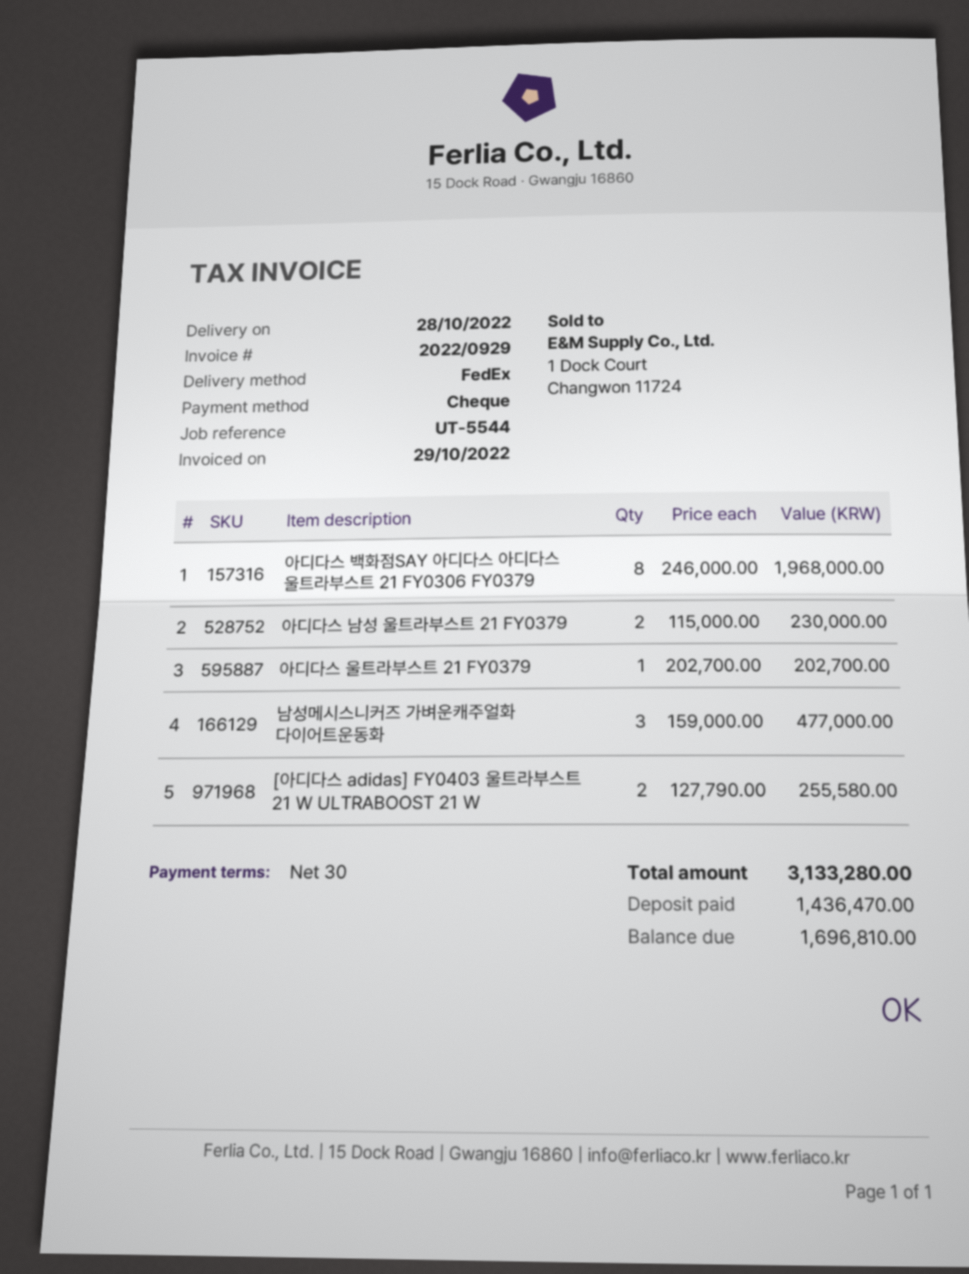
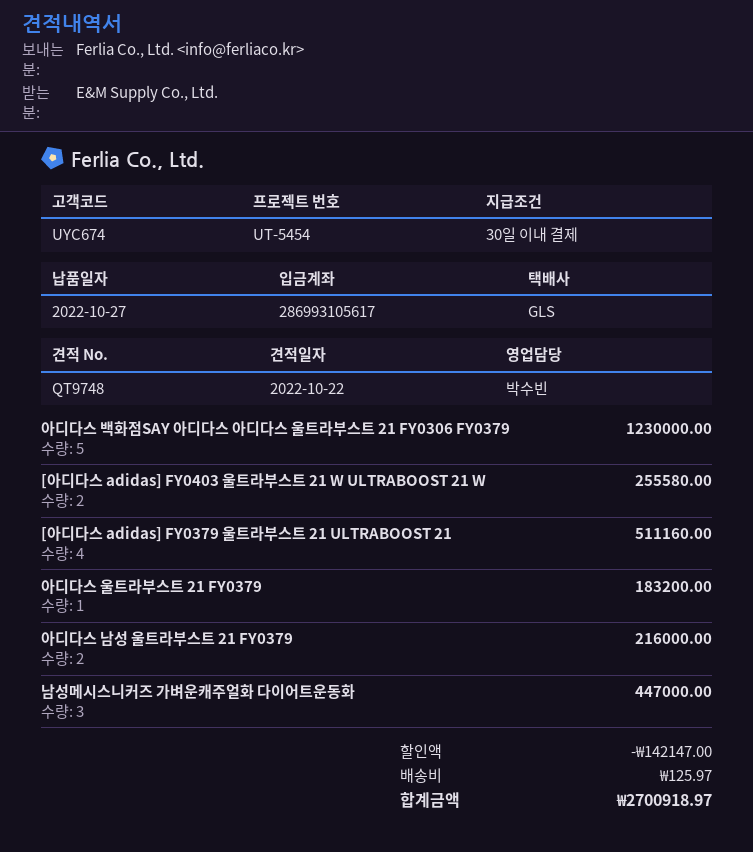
delivery date: 2022-10-28 -> 2022-10-27
reference: UT-5544 -> UT-5454
shipping method: FedEx -> GLS
아디다스 백화점SAY 아디다스 아디다스 울트라부스트 21 FY0306 FY0379: 8 for 1968000.00 -> 5 for 1230000.00
아디다스 남성 울트라부스트 21 FY0379: 2 for 230000.00 -> 2 for 216000.00
아디다스 울트라부스트 21 FY0379: 1 for 202700.00 -> 1 for 183200.00
남성메시스니커즈 가벼운캐주얼화 다이어트운동화: 3 for 477000.00 -> 3 for 447000.00
[아디다스 adidas] FY0379 울트라부스트 21 ULTRABOOST 21: none -> 4 for 511160.00
discount: none -> 142147.00
shipping: none -> 125.97
total: 3133280.00 -> 2700918.97

